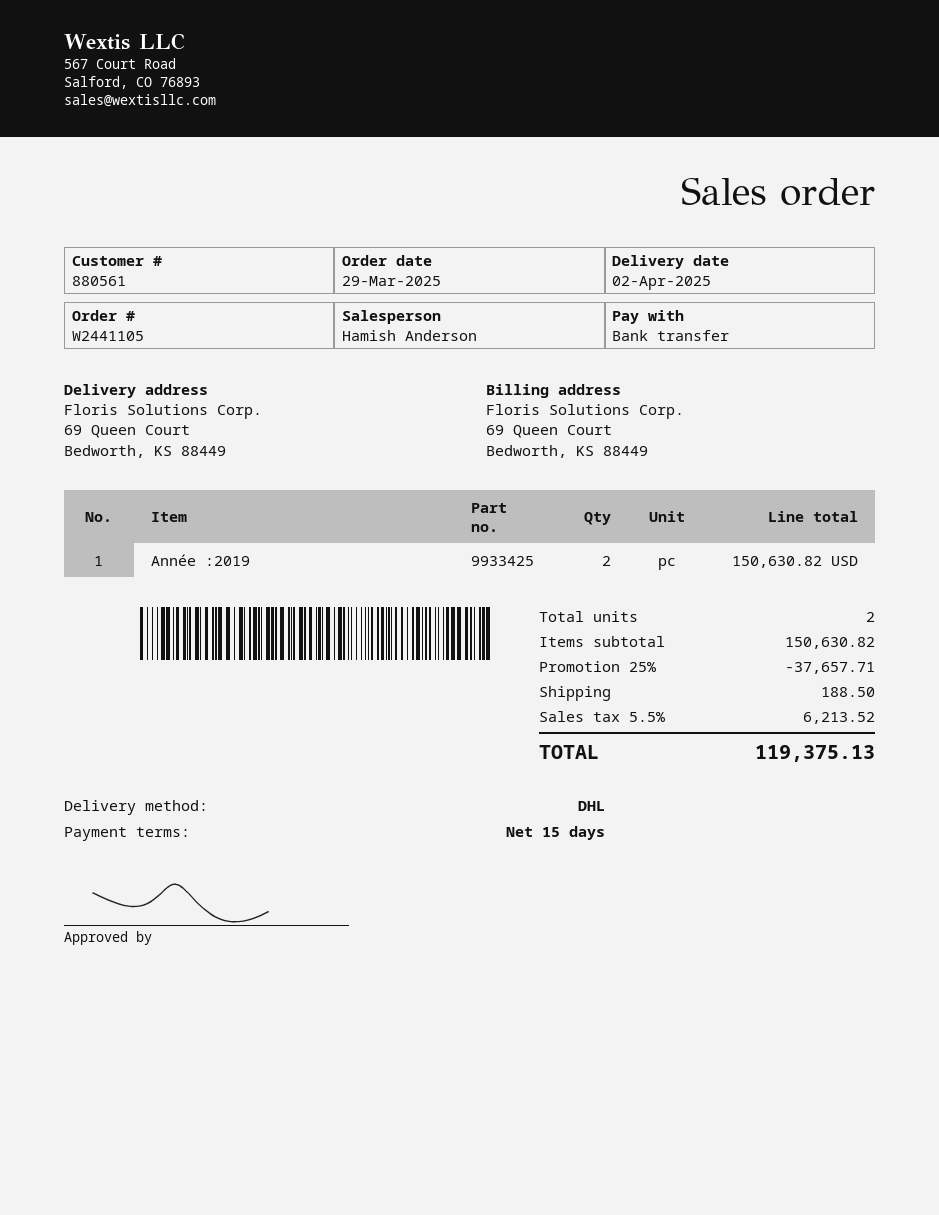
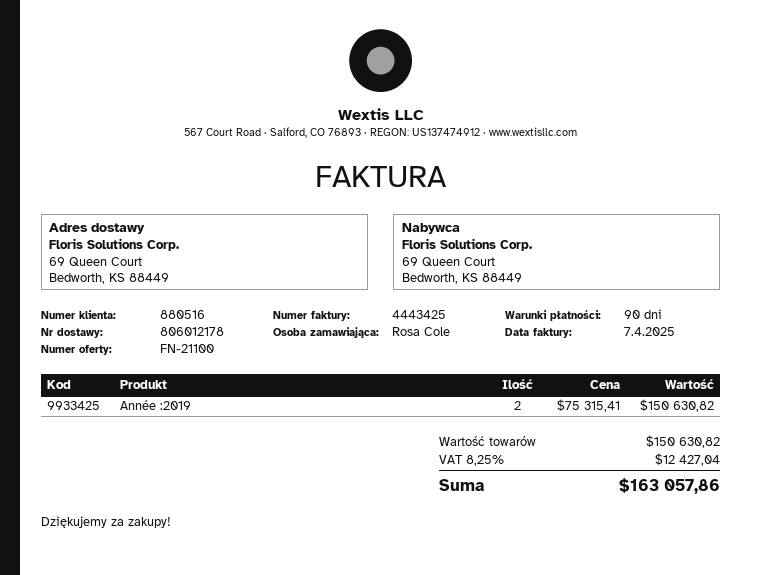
payment terms: 15 days -> 90 days
customer number: 880561 -> 880516
discount: 25% = 37657.71 -> none
shipping: 188.50 -> none
tax: 5.5% = 6213.52 -> 8.25% = 12427.04
total: 119375.13 -> 163057.86

